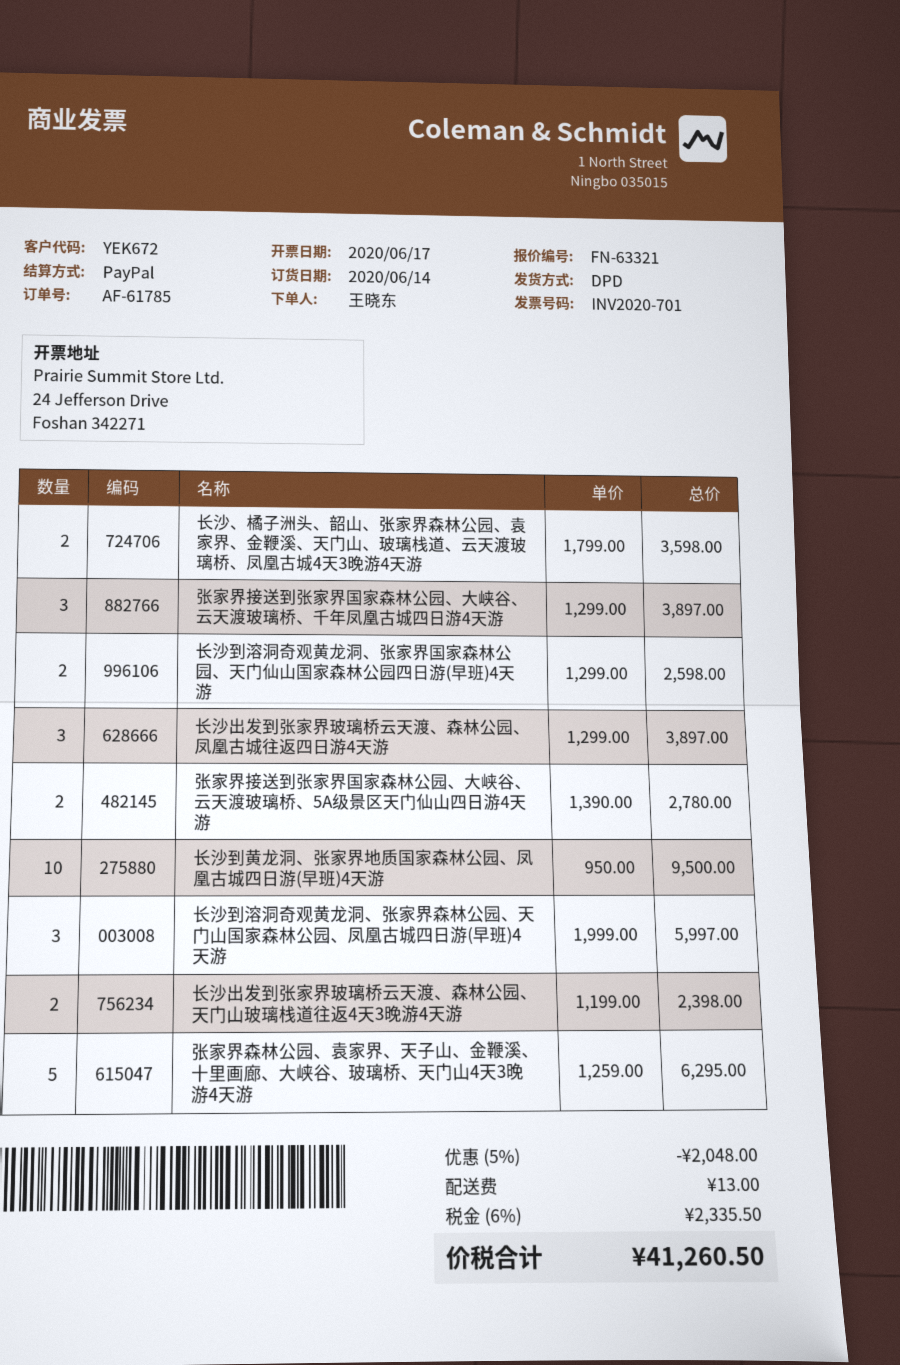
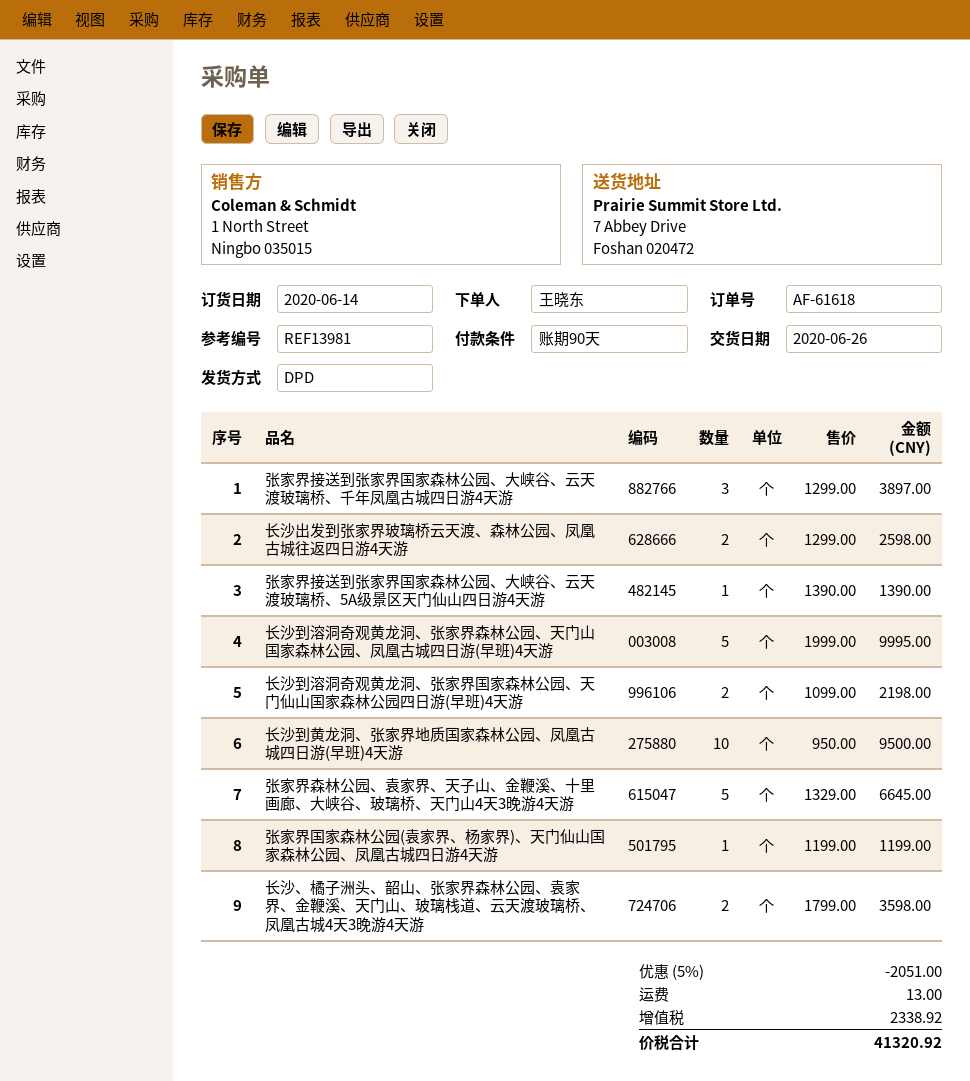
order number: AF-61785 -> AF-61618
长沙到溶洞奇观黄龙洞、张家界国家森林公园、天门仙山国家森林公园四日游(早班)4天游: 2 x 1299.00 = 2598.00 -> 2 x 1099.00 = 2198.00
长沙出发到张家界玻璃桥云天渡、森林公园、凤凰古城往返四日游4天游: 3 x 1299.00 = 3897.00 -> 2 x 1299.00 = 2598.00
张家界接送到张家界国家森林公园、大峡谷、云天渡玻璃桥、5A级景区天门仙山四日游4天游: 2 x 1390.00 = 2780.00 -> 1 x 1390.00 = 1390.00
长沙到溶洞奇观黄龙洞、张家界森林公园、天门山国家森林公园、凤凰古城四日游(早班)4天游: 3 x 1999.00 = 5997.00 -> 5 x 1999.00 = 9995.00
长沙出发到张家界玻璃桥云天渡、森林公园、天门山玻璃栈道往返4天3晚游4天游: 2 x 1199.00 = 2398.00 -> none
张家界森林公园、袁家界、天子山、金鞭溪、十里画廊、大峡谷、玻璃桥、天门山4天3晚游4天游: 5 x 1259.00 = 6295.00 -> 5 x 1329.00 = 6645.00
张家界国家森林公园(袁家界、杨家界)、天门仙山国家森林公园、凤凰古城四日游4天游: none -> 1 x 1199.00 = 1199.00
discount: 5% = 2048.00 -> 5% = 2051.00
tax: 2335.50 -> 2338.92
total: 41260.50 -> 41320.92

